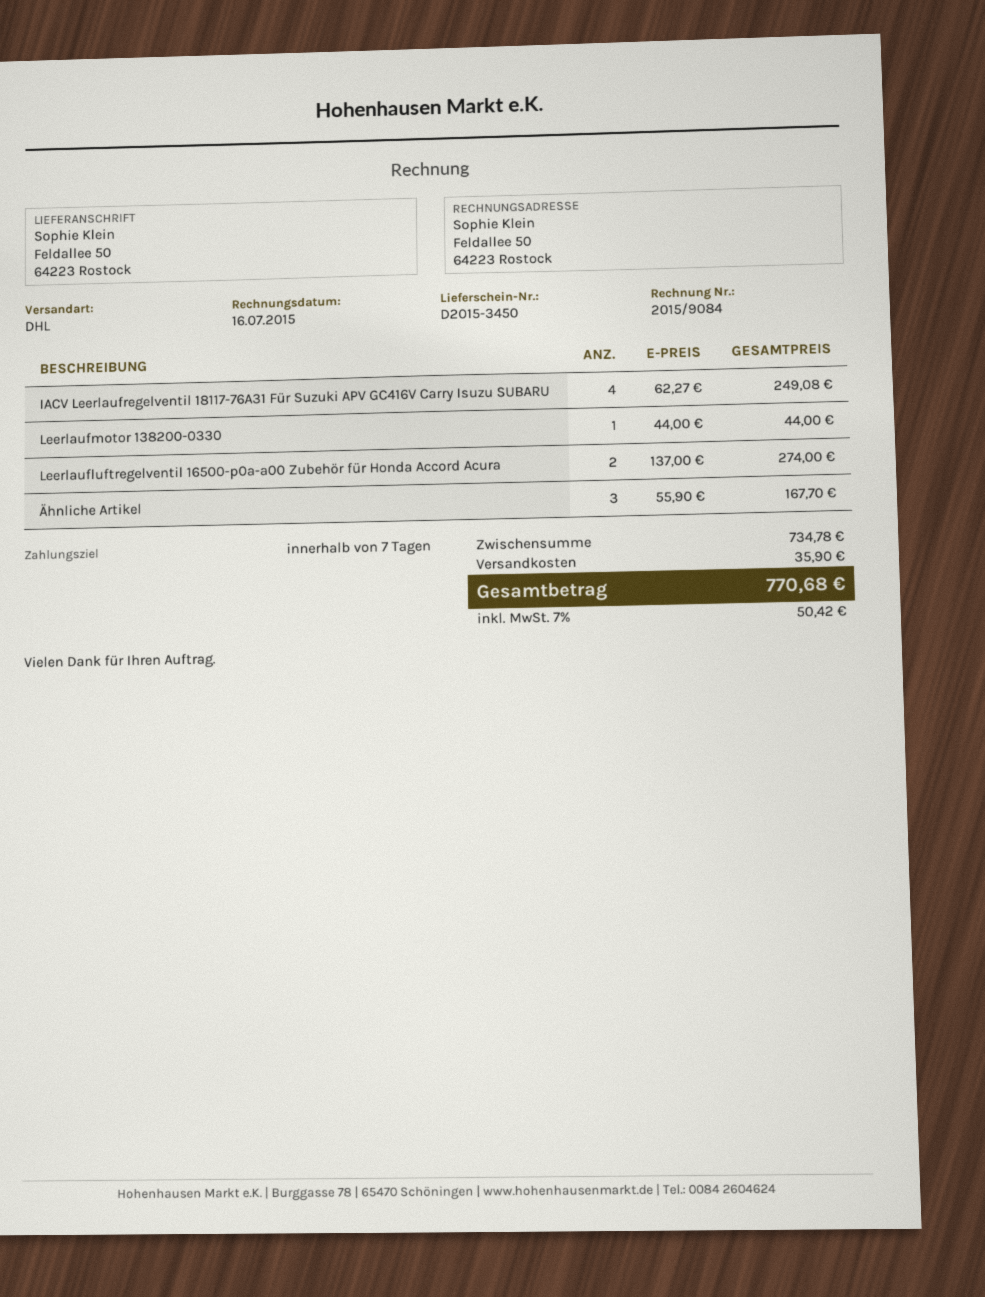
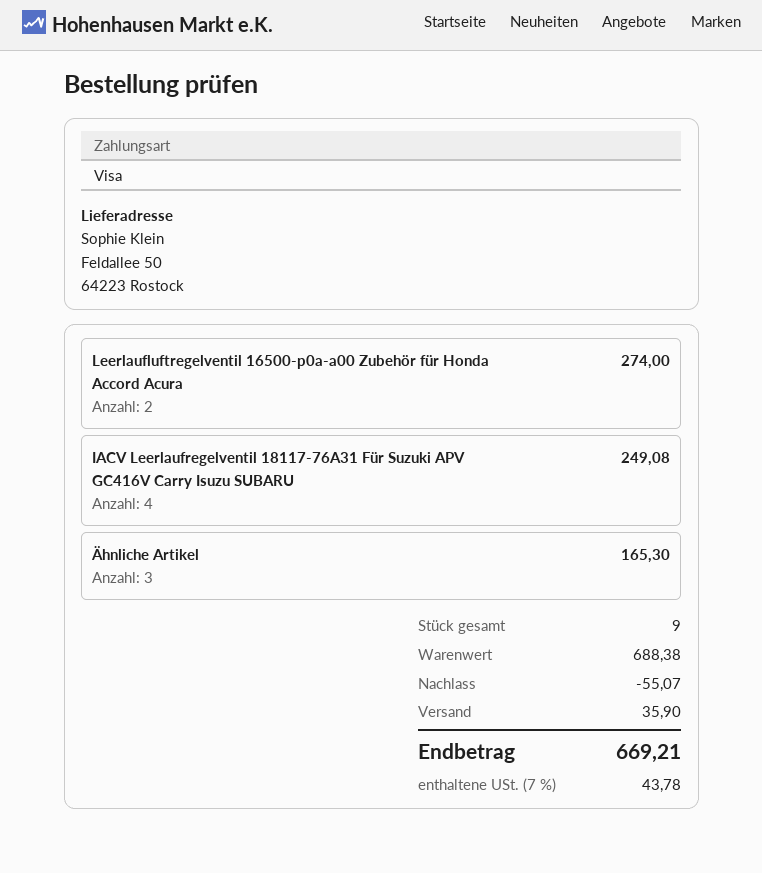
Leerlaufmotor 138200-0330: 1 for 44.00 -> none
Ähnliche Artikel: 3 for 167.70 -> 3 for 165.30
subtotal: 734.78 -> 688.38
discount: none -> 55.07
tax: 7% = 50.42 -> 7% = 43.78
total: 770.68 -> 669.21

